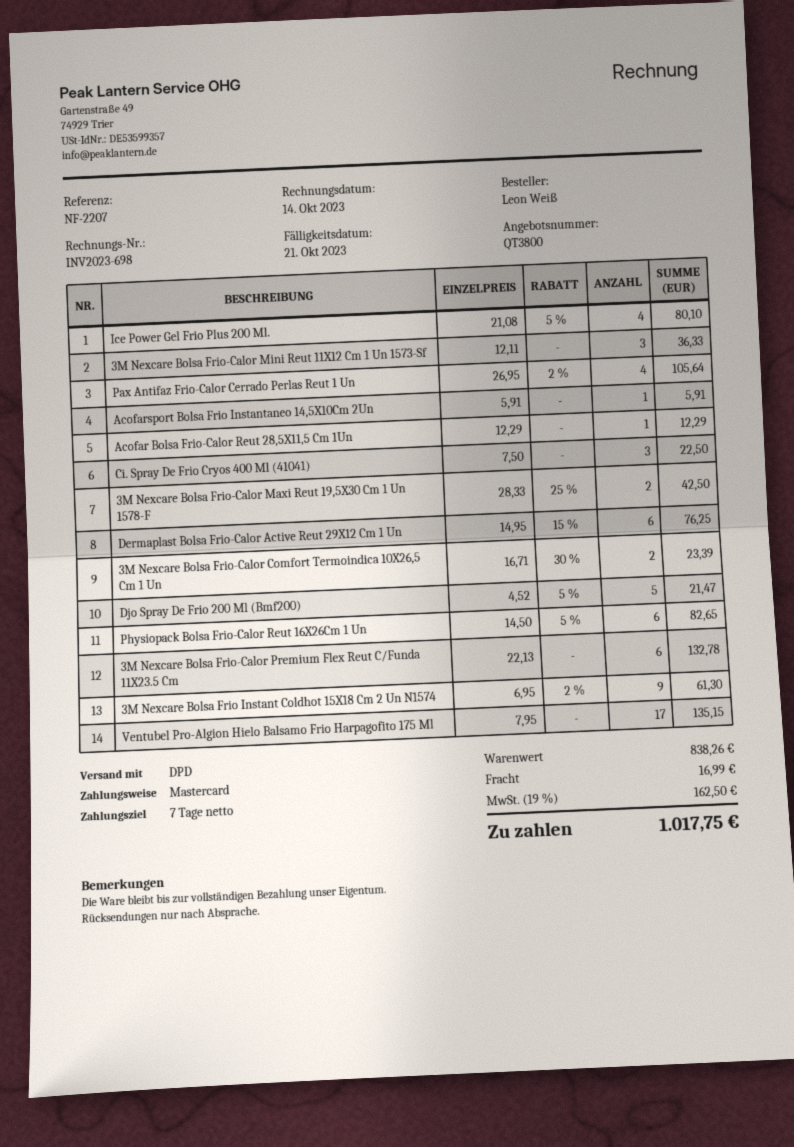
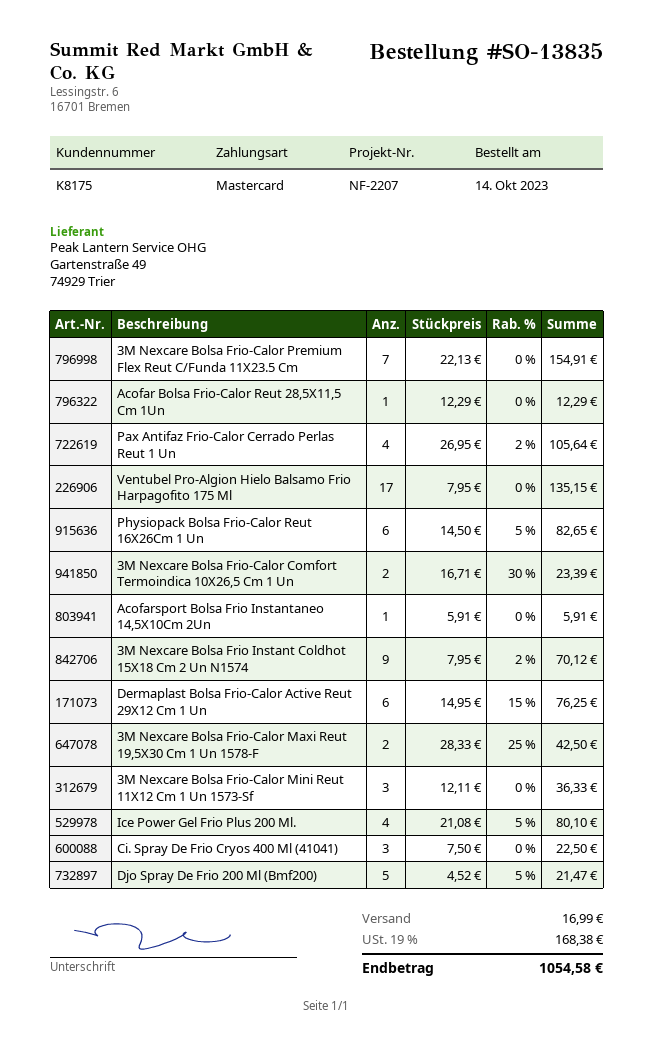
3M Nexcare Bolsa Frio-Calor Premium Flex Reut C/Funda 11X23.5 Cm: 6 x 22.13 = 132.78 -> 7 x 22.13 = 154.91
3M Nexcare Bolsa Frio Instant Coldhot 15X18 Cm 2 Un N1574: 9 x 6.95 - 2% = 61.30 -> 9 x 7.95 - 2% = 70.12
tax: 19% = 162.50 -> 19% = 168.38
total: 1017.75 -> 1054.58

